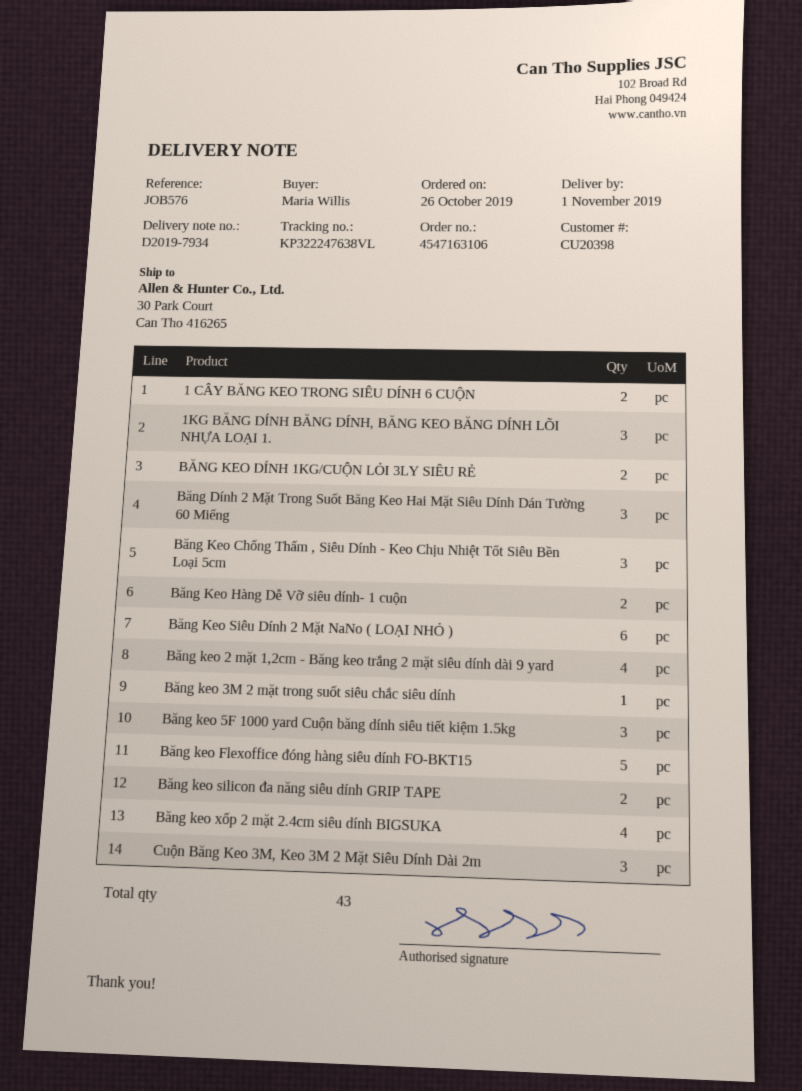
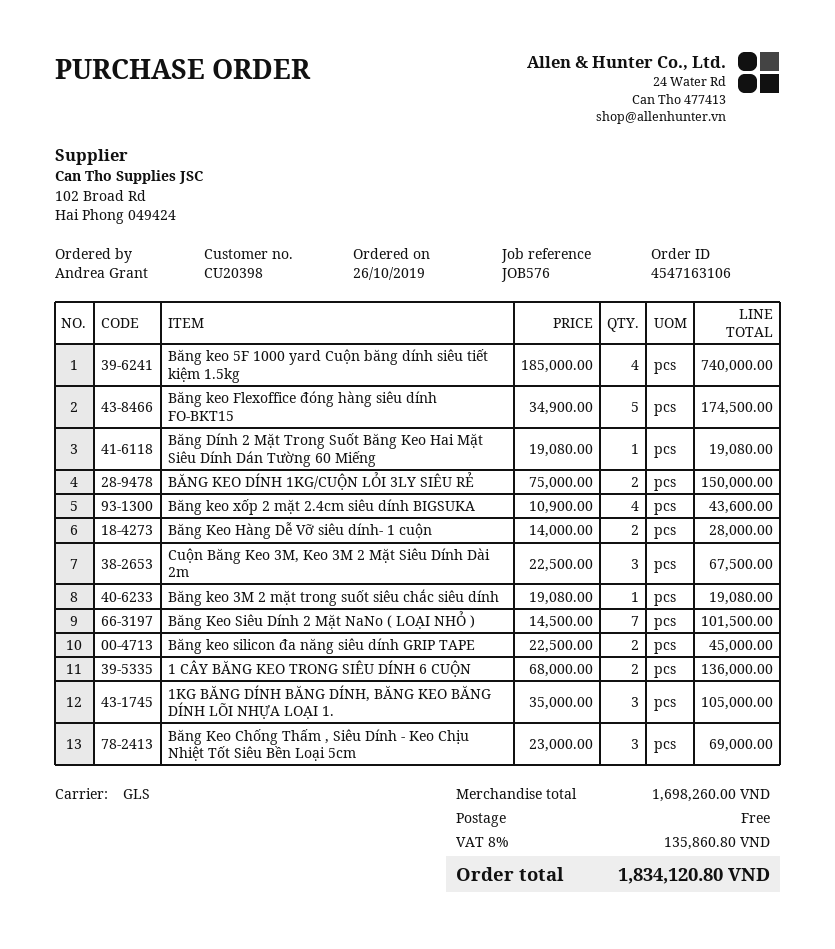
ordered by: Maria Willis -> Andrea Grant
Băng Dính 2 Mặt Trong Suốt Băng Keo Hai Mặt Siêu Dính Dán Tường 60 Miếng: 3 -> 1
Băng Keo Siêu Dính 2 Mặt NaNo ( LOẠI NHỎ ): 6 -> 7
Băng keo 2 mặt 1,2cm - Băng keo trắng 2 mặt siêu dính dài 9 yard: 4 -> none
Băng keo 5F 1000 yard Cuộn băng dính siêu tiết kiệm 1.5kg: 3 -> 4

